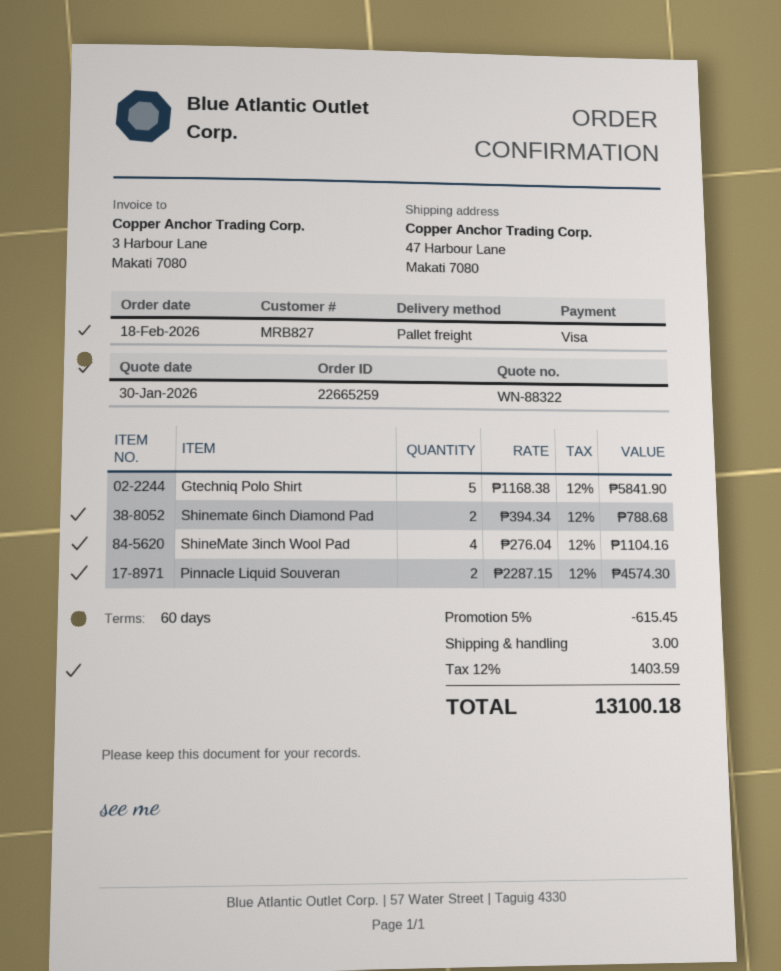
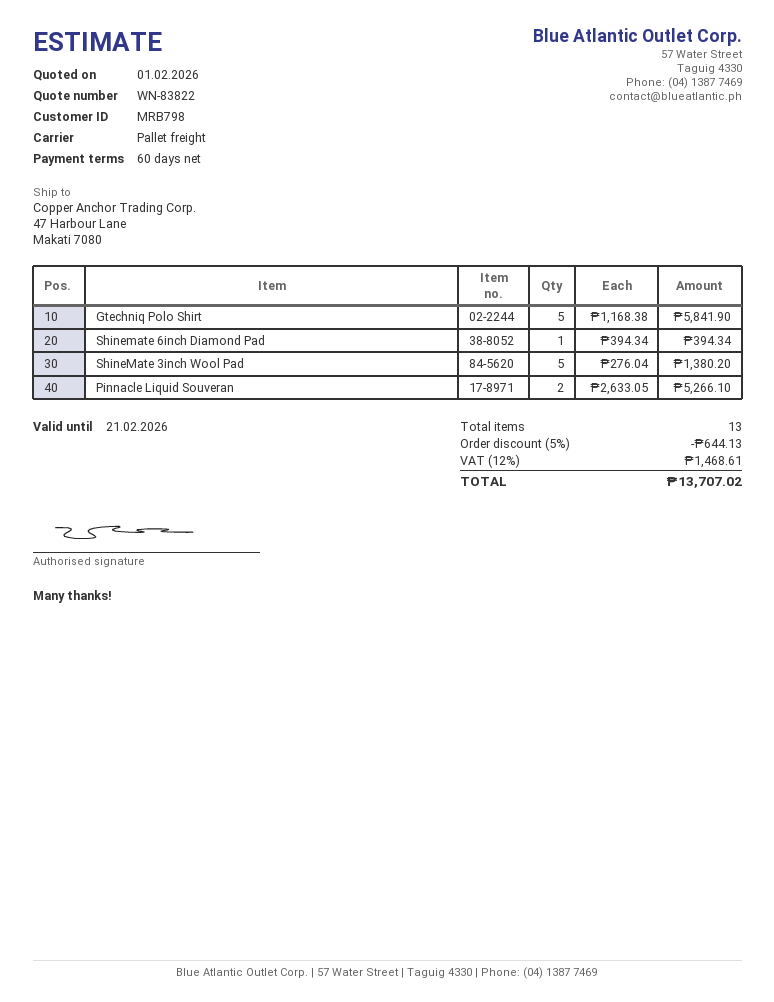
quote number: WN-88322 -> WN-83822
quote date: 2026-01-30 -> 2026-02-01
customer number: MRB827 -> MRB798
Shinemate 6inch Diamond Pad: 2 x 394.34 = 788.68 -> 1 x 394.34 = 394.34
ShineMate 3inch Wool Pad: 4 x 276.04 = 1104.16 -> 5 x 276.04 = 1380.20
Pinnacle Liquid Souveran: 2 x 2287.15 = 4574.30 -> 2 x 2633.05 = 5266.10
discount: 5% = 615.45 -> 5% = 644.13
shipping: 3.00 -> none
tax: 12% = 1403.59 -> 12% = 1468.61
total: 13100.18 -> 13707.02

